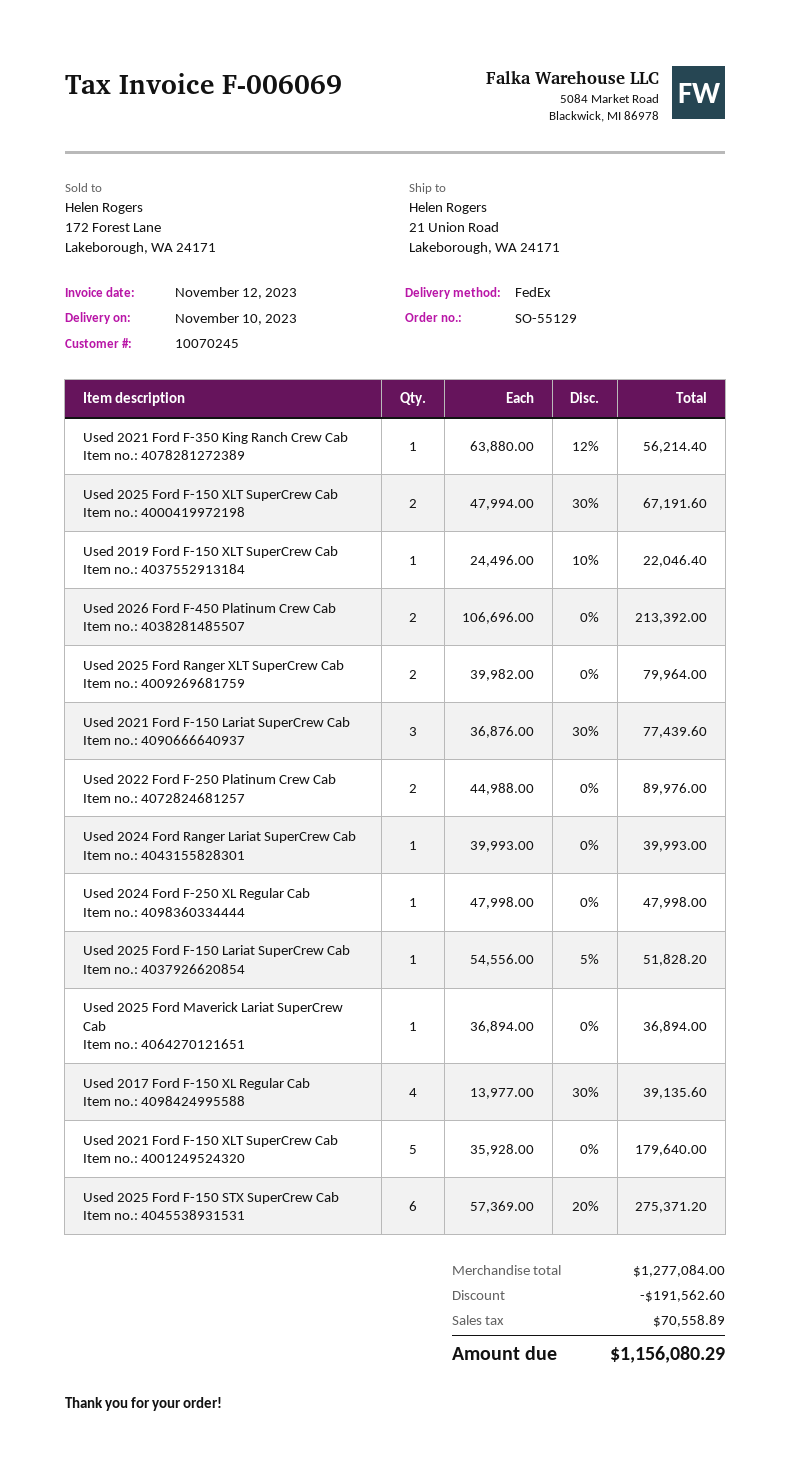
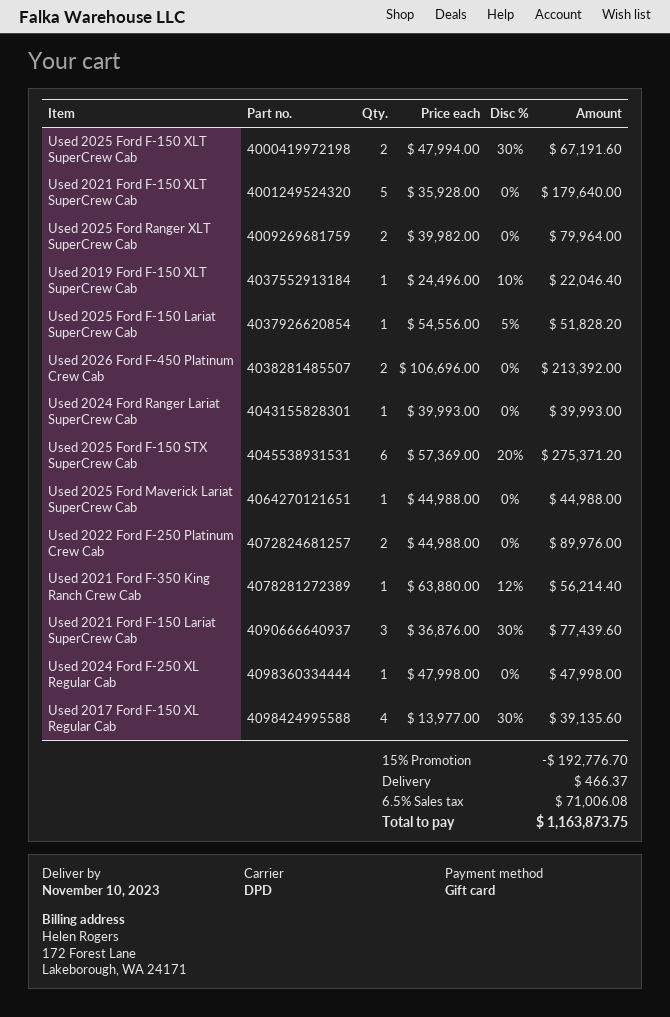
shipping method: FedEx -> DPD
Used 2025 Ford Maverick Lariat SuperCrew Cab: 1 x 36894.00 = 36894.00 -> 1 x 44988.00 = 44988.00
discount: 191562.60 -> 192776.70
shipping: none -> 466.37
tax: 70558.89 -> 71006.08
total: 1156080.29 -> 1163873.75

